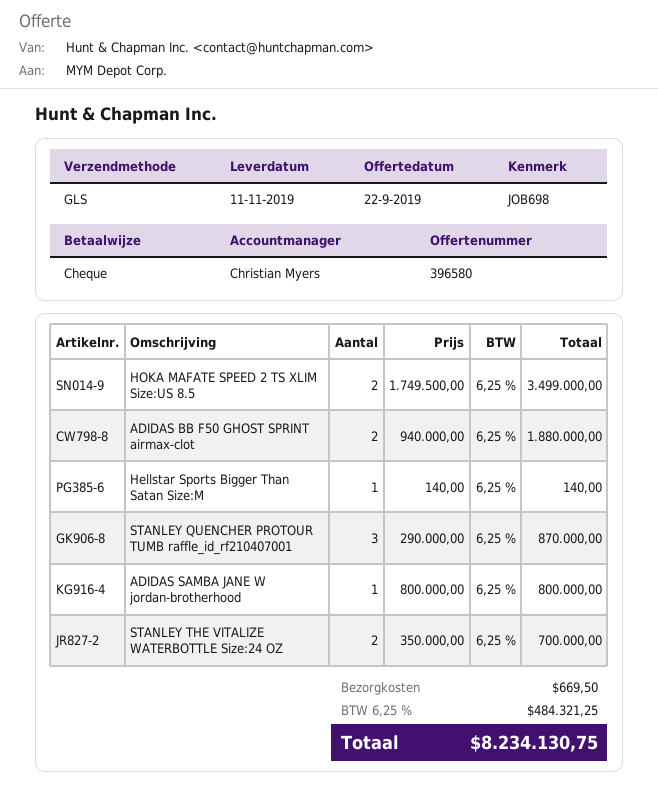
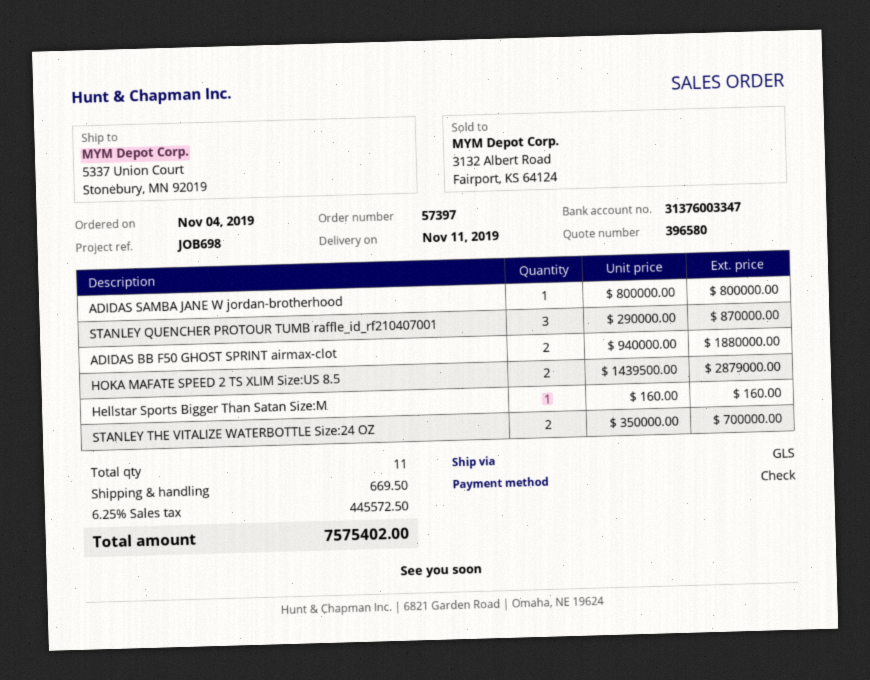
HOKA MAFATE SPEED 2 TS XLIM Size:US 8.5: 2 x 1749500.00 = 3499000.00 -> 2 x 1439500.00 = 2879000.00
Hellstar Sports Bigger Than Satan Size:M: 1 x 140.00 = 140.00 -> 1 x 160.00 = 160.00
tax: 6.25% = 484321.25 -> 6.25% = 445572.50
total: 8234130.75 -> 7575402.00

